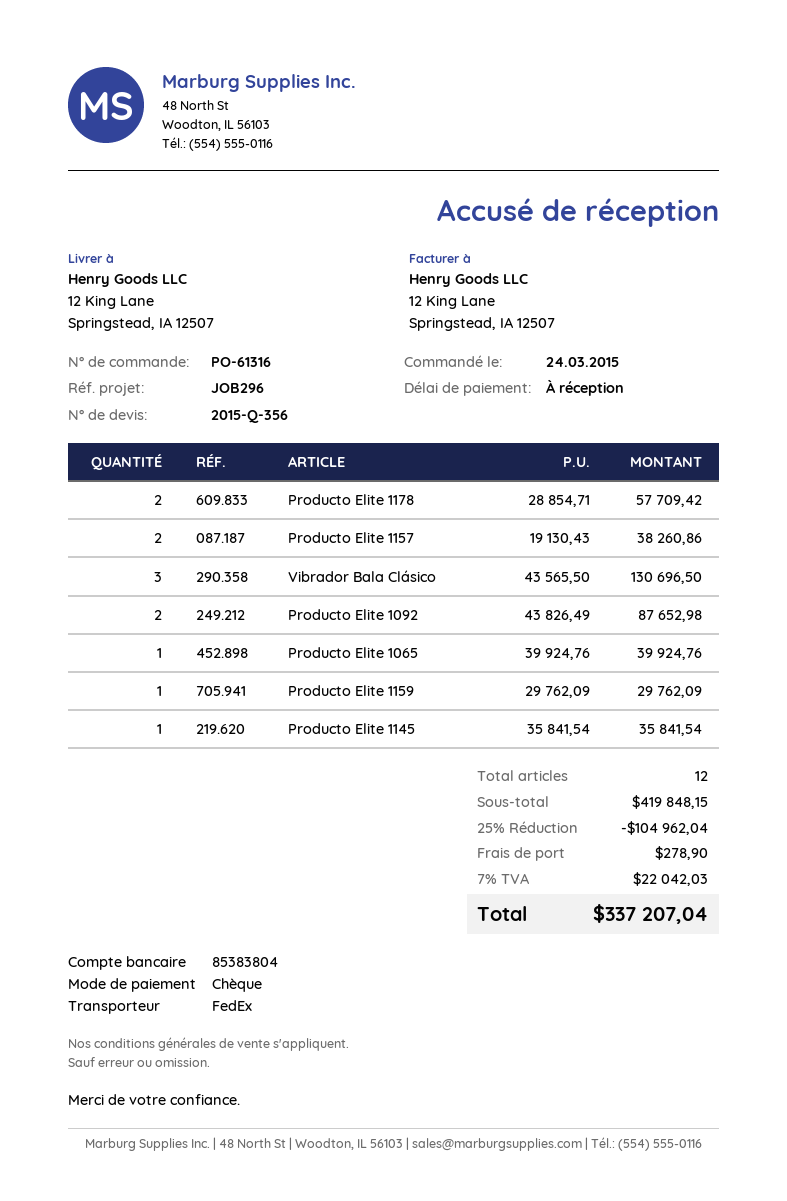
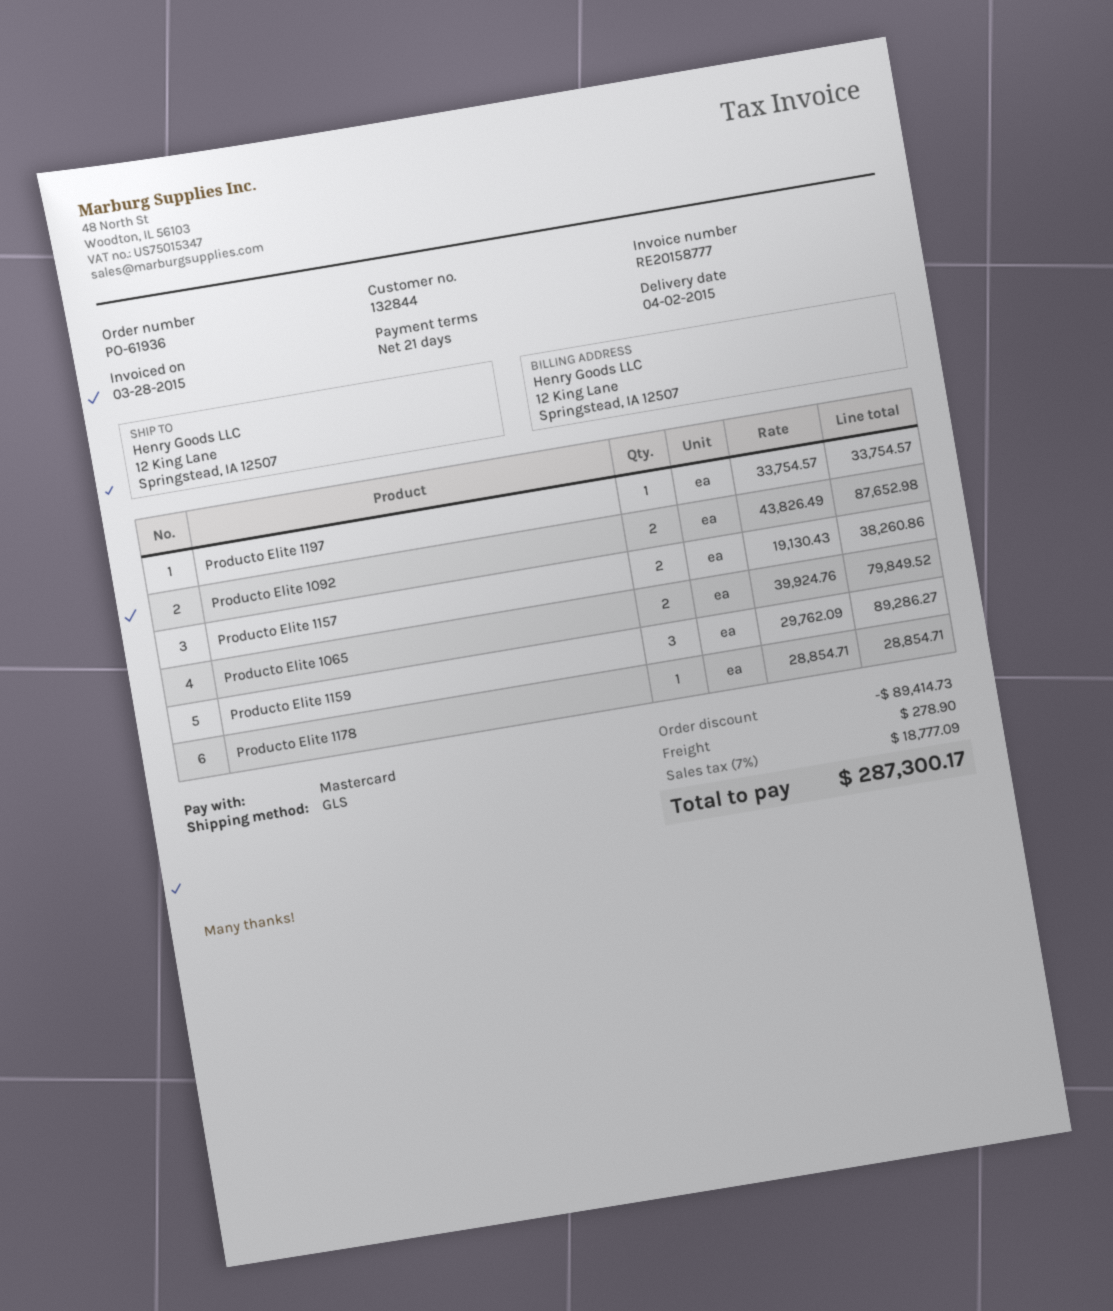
order number: PO-61316 -> PO-61936
payment terms: on receipt -> 21 days
payment method: cheque -> Mastercard
shipping method: FedEx -> GLS
Producto Elite 1178: 2 x 28854.71 = 57709.42 -> 1 x 28854.71 = 28854.71
Vibrador Bala Clásico: 3 x 43565.50 = 130696.50 -> none
Producto Elite 1065: 1 x 39924.76 = 39924.76 -> 2 x 39924.76 = 79849.52
Producto Elite 1159: 1 x 29762.09 = 29762.09 -> 3 x 29762.09 = 89286.27
Producto Elite 1145: 1 x 35841.54 = 35841.54 -> none
Producto Elite 1197: none -> 1 x 33754.57 = 33754.57
discount: 104962.04 -> 89414.73
tax: 7% = 22042.03 -> 7% = 18777.09
total: 337207.04 -> 287300.17

